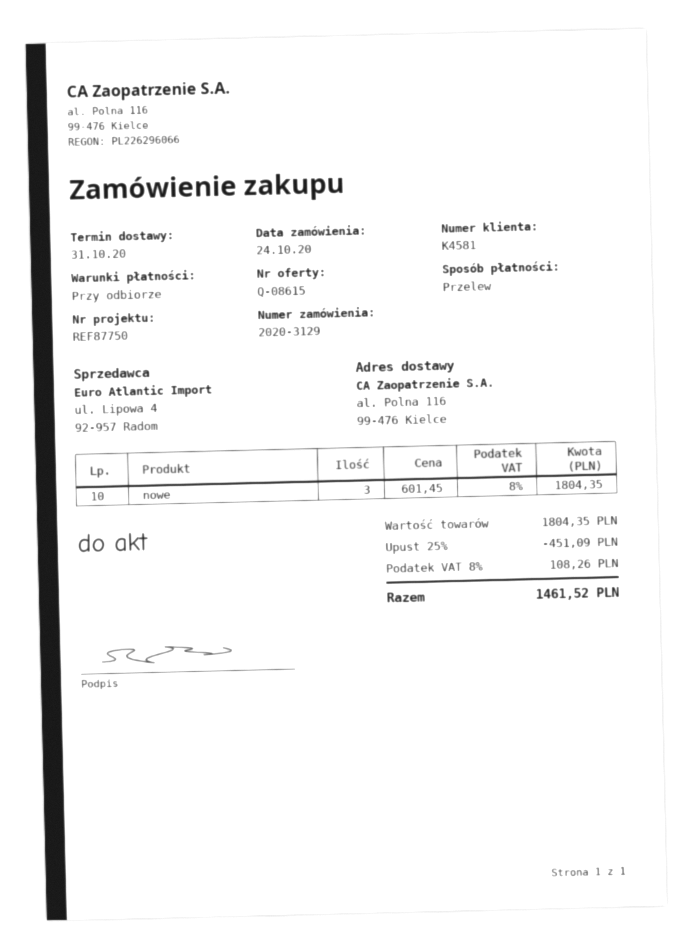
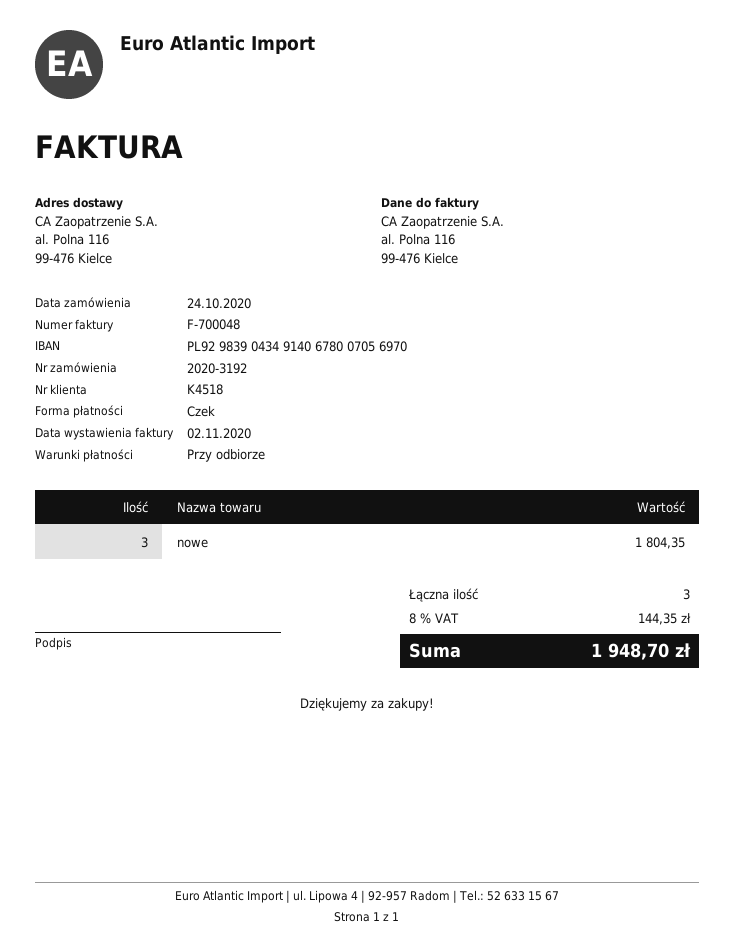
order number: 2020-3129 -> 2020-3192
customer number: K4581 -> K4518
payment method: bank transfer -> cheque
discount: 25% = 451.09 -> none
tax: 8% = 108.26 -> 8% = 144.35
total: 1461.52 -> 1948.70

